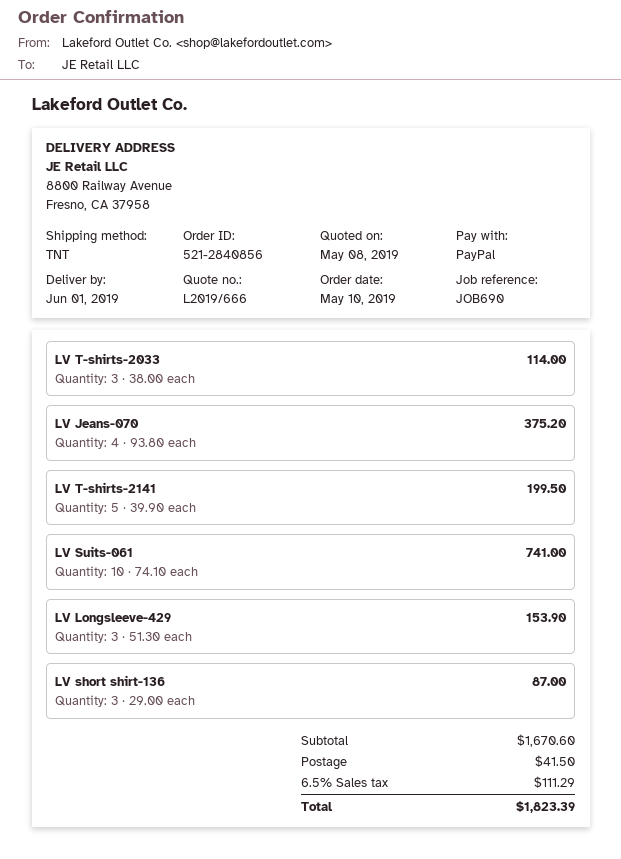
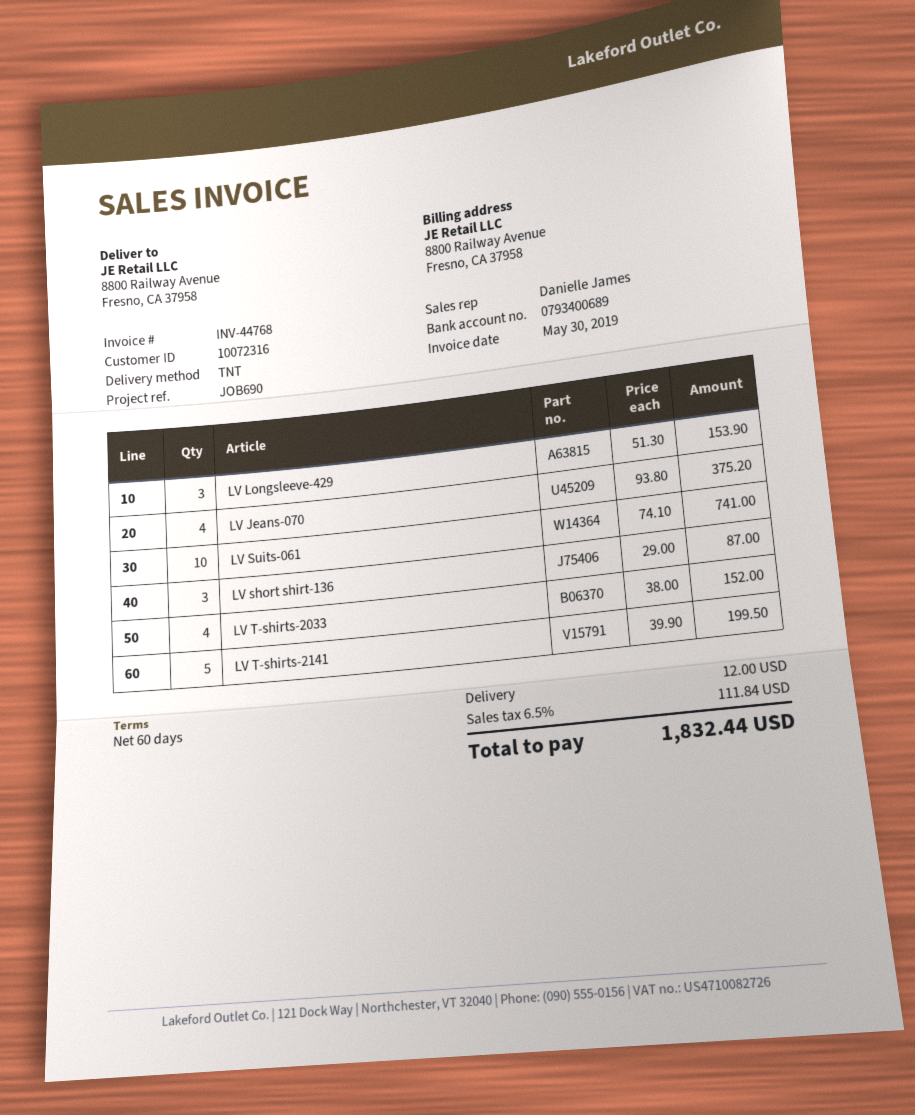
LV T-shirts-2033: 3 x 38.00 = 114.00 -> 4 x 38.00 = 152.00
shipping: 41.50 -> 12.00
tax: 6.5% = 111.29 -> 6.5% = 111.84
total: 1823.39 -> 1832.44

